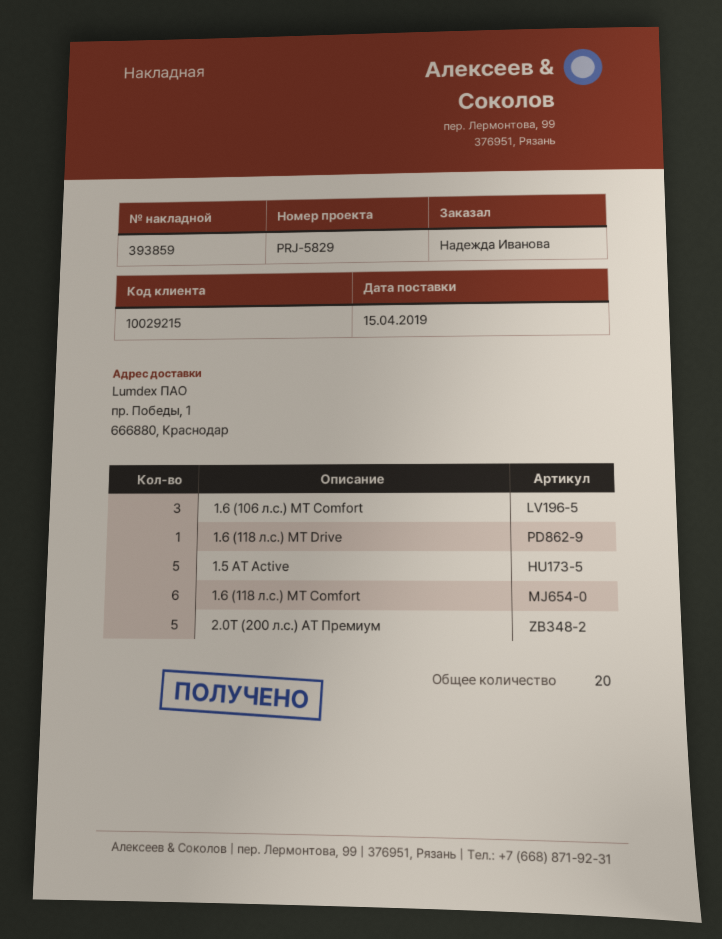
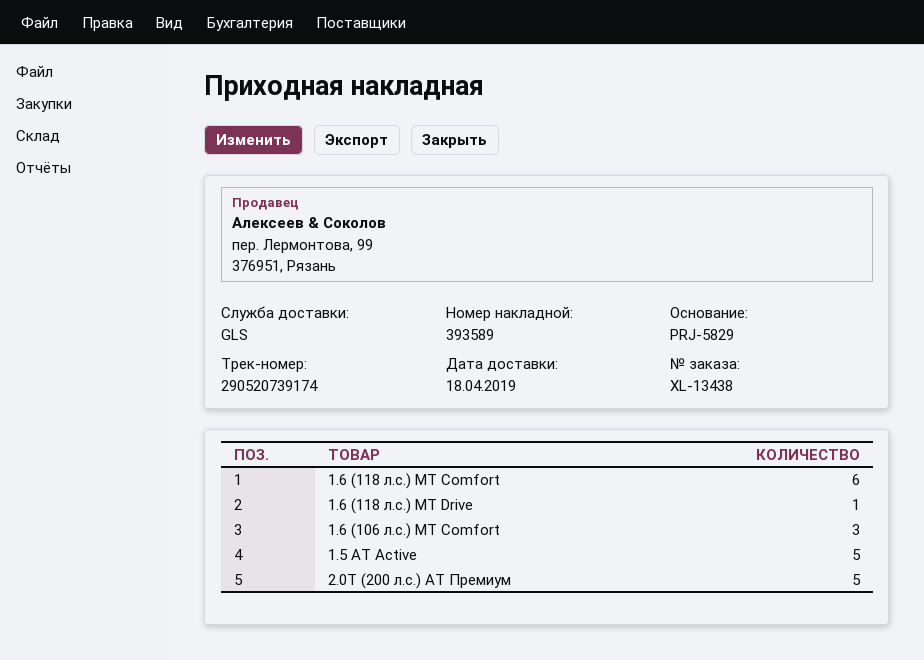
delivery note number: 393859 -> 393589
delivery date: 2019-04-15 -> 2019-04-18

